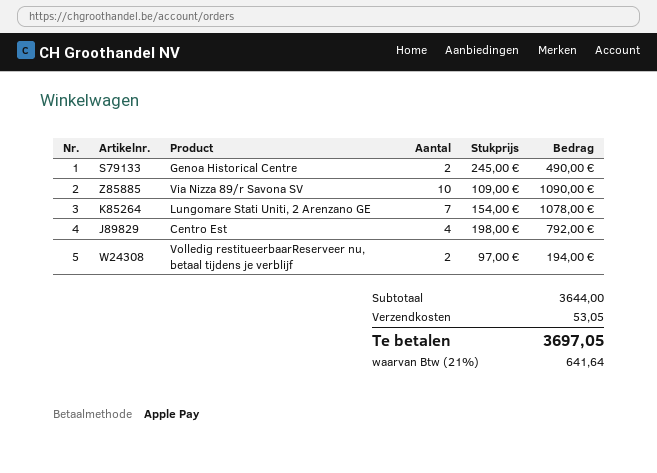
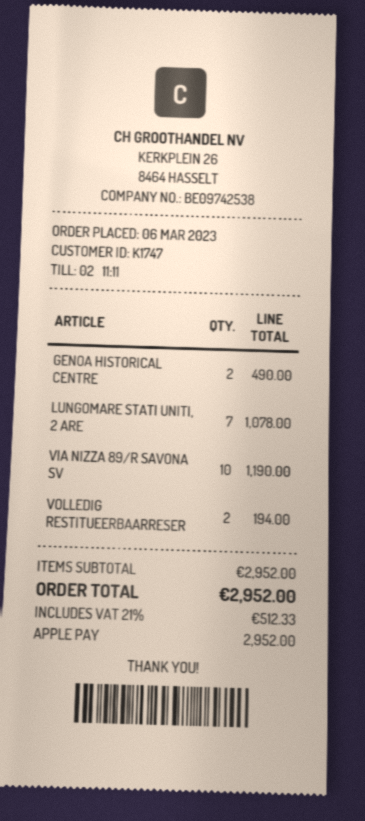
Via Nizza 89/r Savona SV: 10 for 1090.00 -> 10 for 1190.00
Centro Est: 4 for 792.00 -> none
subtotal: 3644.00 -> 2952.00
shipping: 53.05 -> none
tax: 21% = 641.64 -> 21% = 512.33
total: 3697.05 -> 2952.00

